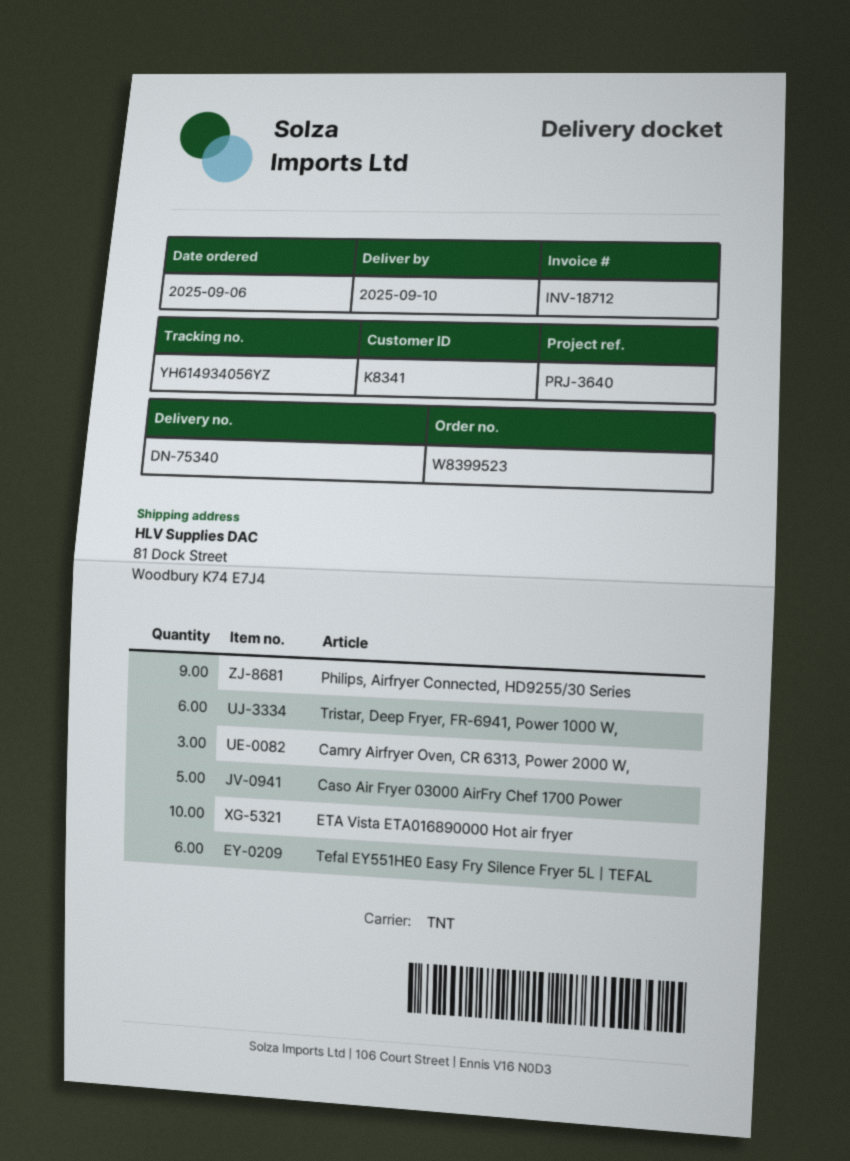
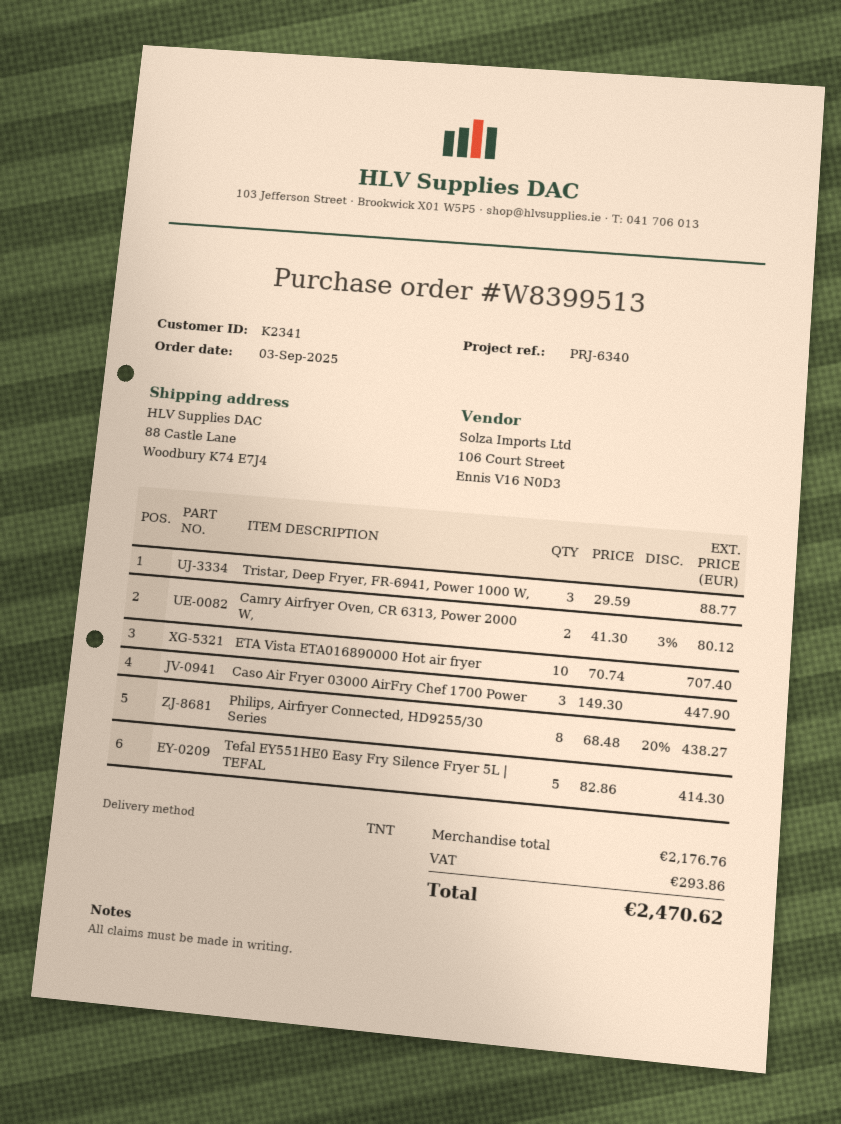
order number: W8399523 -> W8399513
order date: 2025-09-06 -> 2025-09-03
customer number: K8341 -> K2341
reference: PRJ-3640 -> PRJ-6340
ship to: 81 Dock Street, Woodbury K74 E7J4 -> 88 Castle Lane, Woodbury K74 E7J4
Philips, Airfryer Connected, HD9255/30 Series: 9 -> 8
Tristar, Deep Fryer, FR-6941, Power 1000 W,: 6 -> 3
Camry Airfryer Oven, CR 6313, Power 2000 W,: 3 -> 2
Caso Air Fryer 03000 AirFry Chef 1700 Power: 5 -> 3
Tefal EY551HE0 Easy Fry Silence Fryer 5L | TEFAL: 6 -> 5

